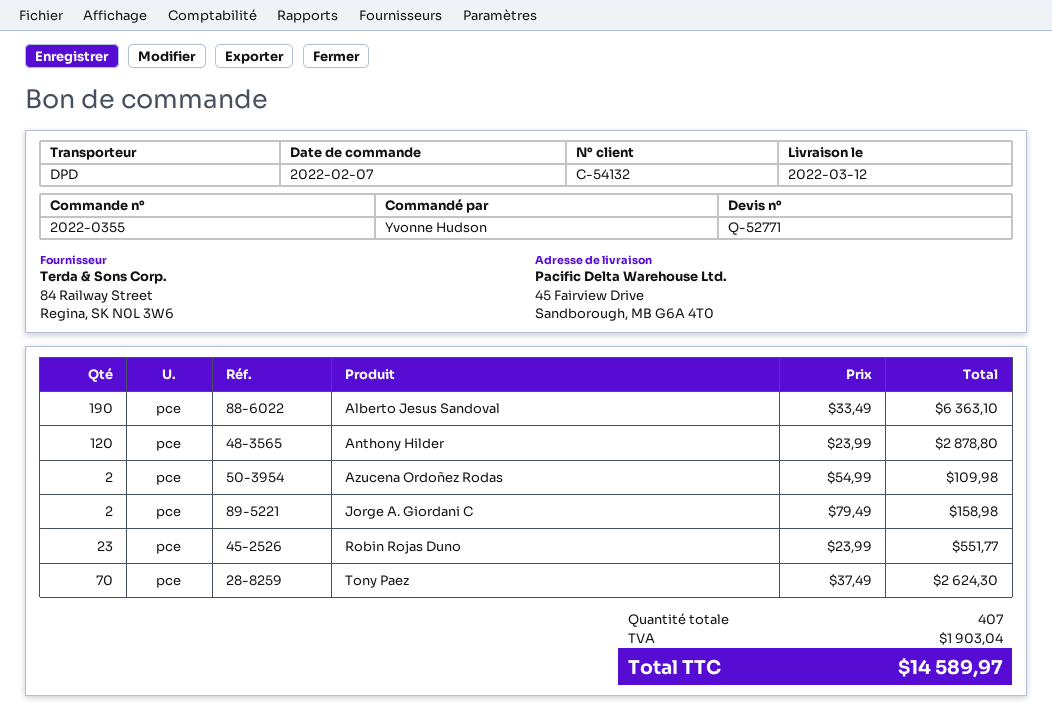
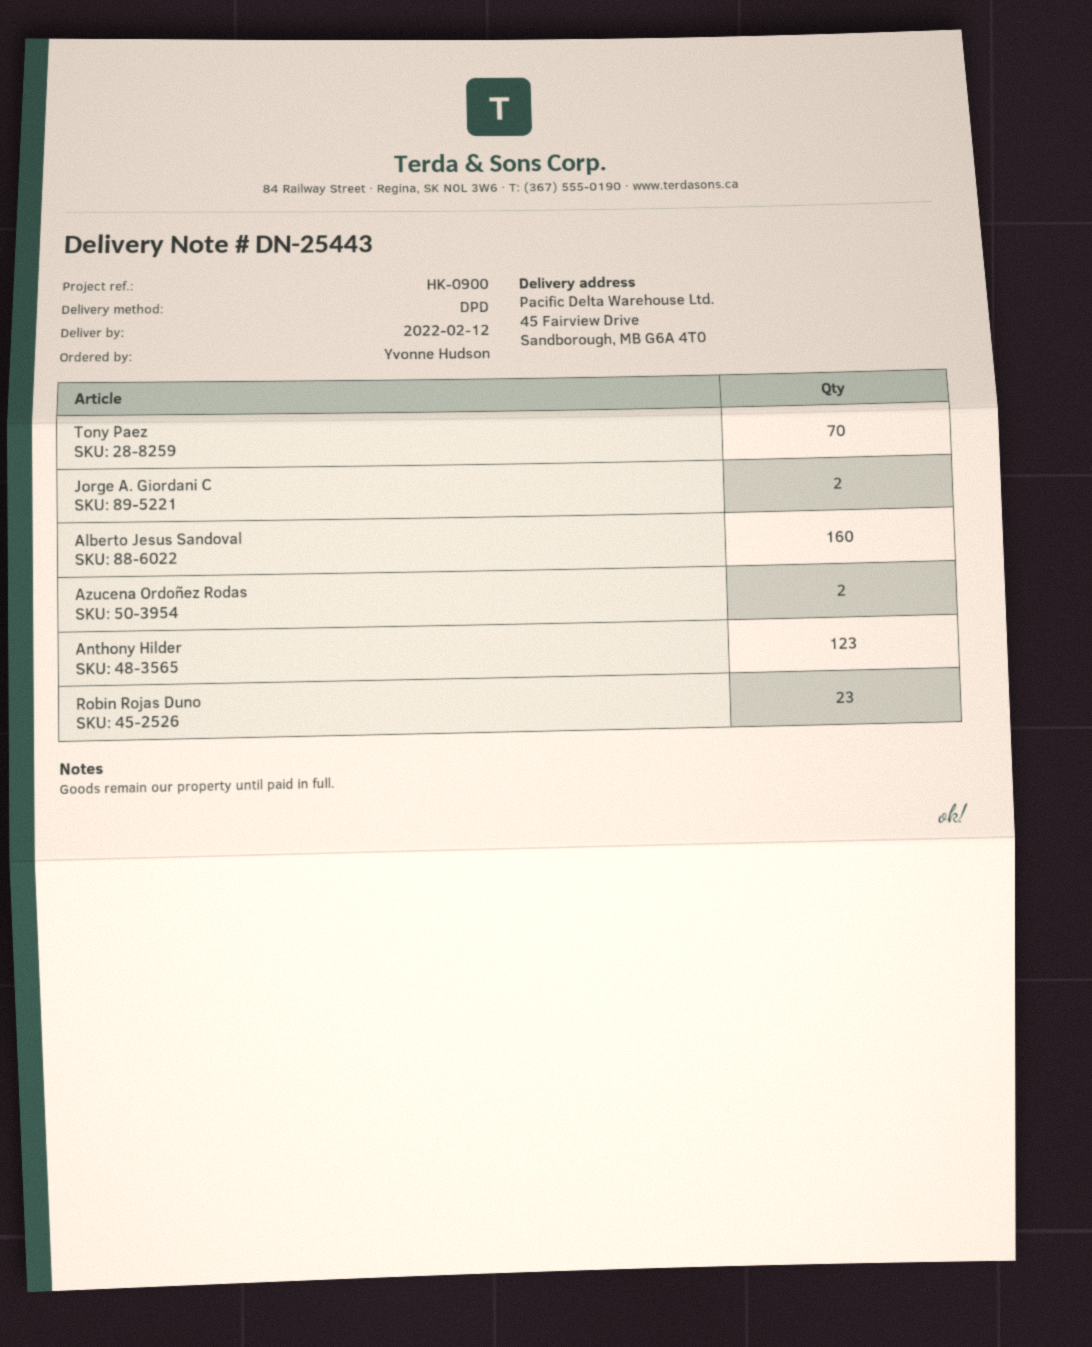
delivery date: 2022-03-12 -> 2022-02-12
Alberto Jesus Sandoval: 190 -> 160
Anthony Hilder: 120 -> 123

